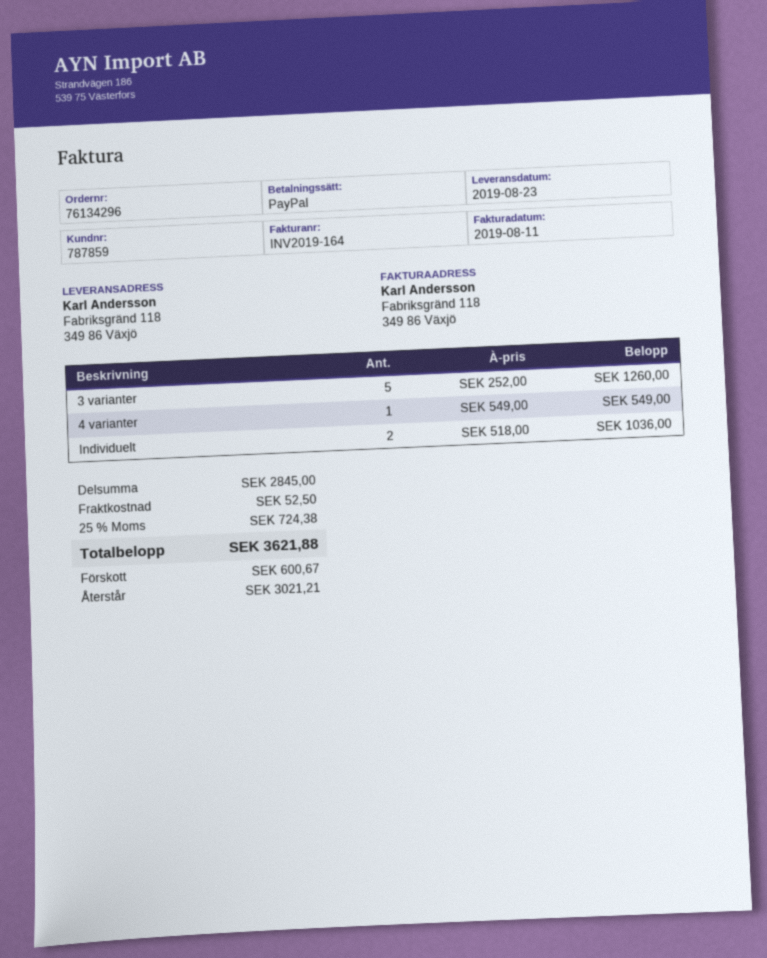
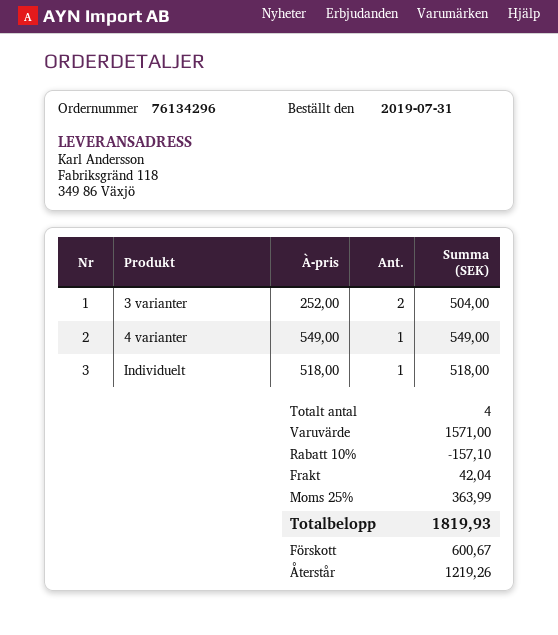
3 varianter: 5 x 252.00 = 1260.00 -> 2 x 252.00 = 504.00
Individuelt: 2 x 518.00 = 1036.00 -> 1 x 518.00 = 518.00
subtotal: 2845.00 -> 1571.00
discount: none -> 10% = 157.10
shipping: 52.50 -> 42.04
tax: 25% = 724.38 -> 25% = 363.99
total: 3621.88 -> 1819.93
balance: 3021.21 -> 1219.26

